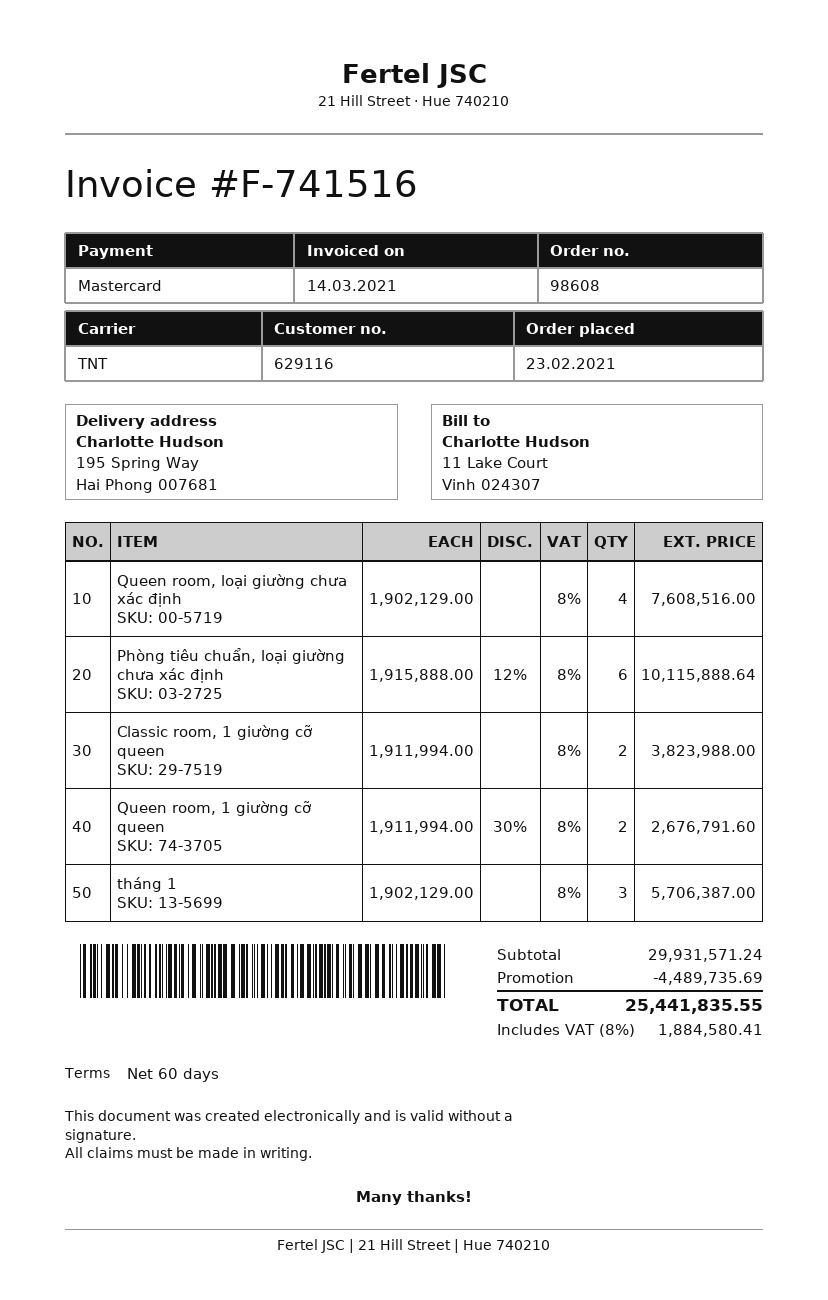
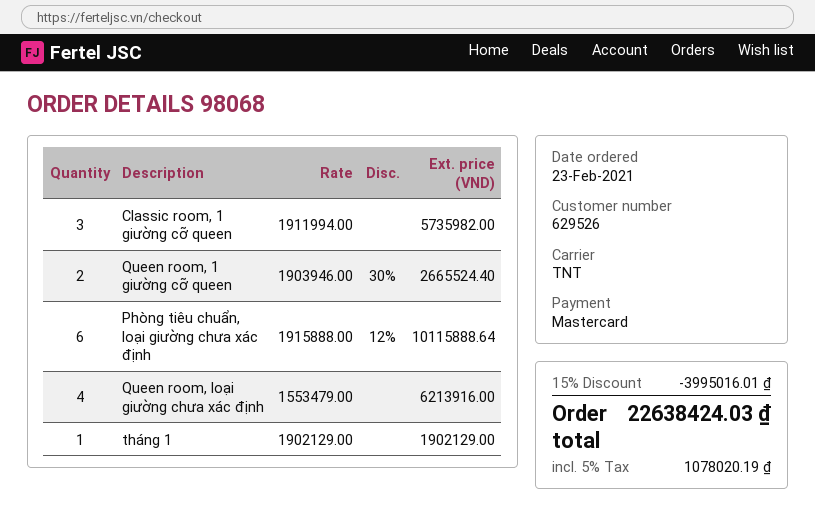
order number: 98608 -> 98068
customer number: 629116 -> 629526
Queen room, loại giường chưa xác định: 4 x 1902129.00 = 7608516.00 -> 4 x 1553479.00 = 6213916.00
Classic room, 1 giường cỡ queen: 2 x 1911994.00 = 3823988.00 -> 3 x 1911994.00 = 5735982.00
Queen room, 1 giường cỡ queen: 2 x 1911994.00 - 30% = 2676791.60 -> 2 x 1903946.00 - 30% = 2665524.40
tháng 1: 3 x 1902129.00 = 5706387.00 -> 1 x 1902129.00 = 1902129.00
discount: 4489735.69 -> 3995016.01
tax: 8% = 1884580.41 -> 5% = 1078020.19
total: 25441835.55 -> 22638424.03

